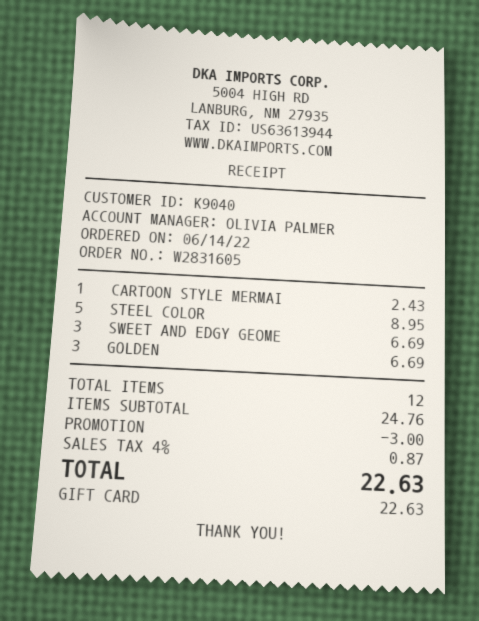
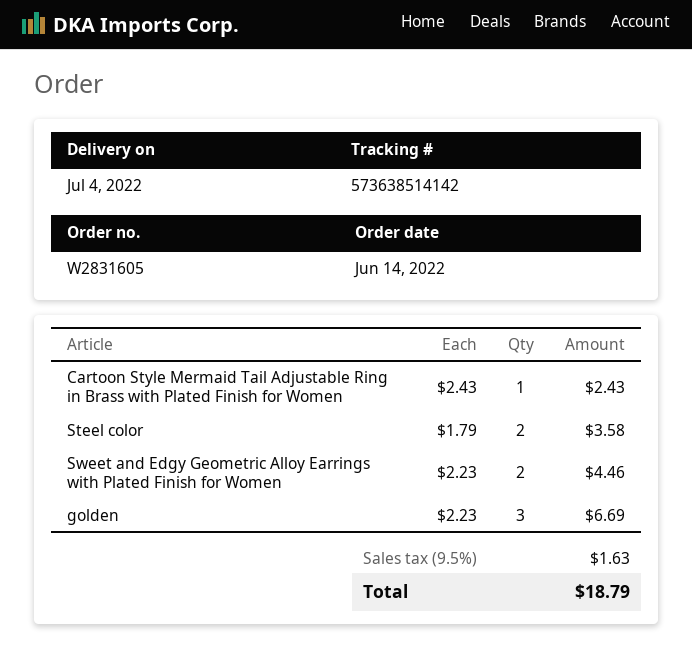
STEEL COLOR: 5 for 8.95 -> 2 for 3.58
SWEET AND EDGY GEOME: 3 for 6.69 -> 2 for 4.46
discount: 3.00 -> none
tax: 4% = 0.87 -> 9.5% = 1.63
total: 22.63 -> 18.79

